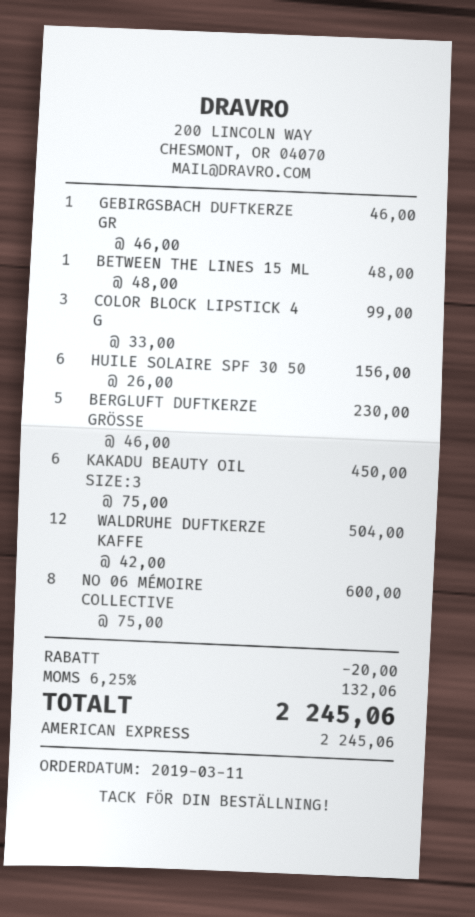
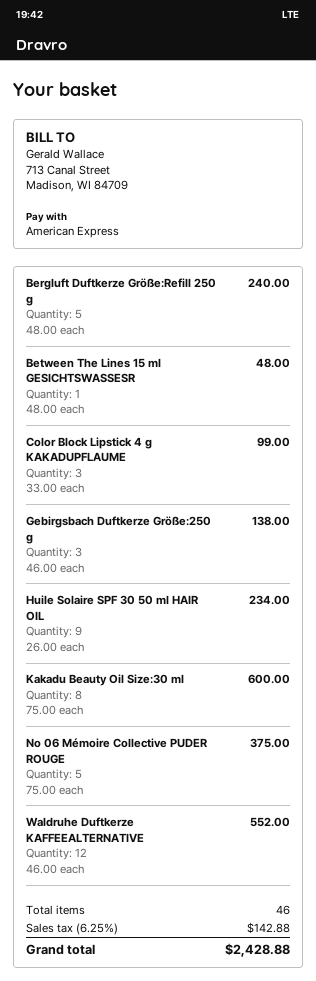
GEBIRGSBACH DUFTKERZE GR: 1 x 46.00 = 46.00 -> 3 x 46.00 = 138.00
HUILE SOLAIRE SPF 30 50: 6 x 26.00 = 156.00 -> 9 x 26.00 = 234.00
BERGLUFT DUFTKERZE GRÖSSE: 5 x 46.00 = 230.00 -> 5 x 48.00 = 240.00
KAKADU BEAUTY OIL SIZE:3: 6 x 75.00 = 450.00 -> 8 x 75.00 = 600.00
WALDRUHE DUFTKERZE KAFFE: 12 x 42.00 = 504.00 -> 12 x 46.00 = 552.00
NO 06 MÉMOIRE COLLECTIVE: 8 x 75.00 = 600.00 -> 5 x 75.00 = 375.00
discount: 20.00 -> none
tax: 6.25% = 132.06 -> 6.25% = 142.88
total: 2245.06 -> 2428.88

